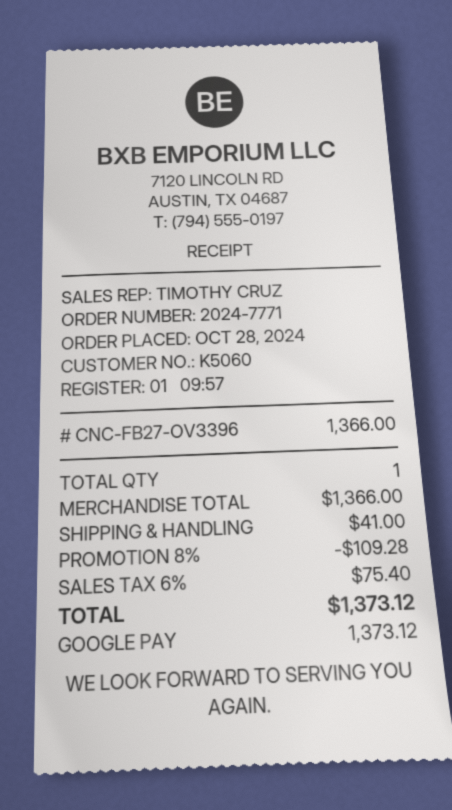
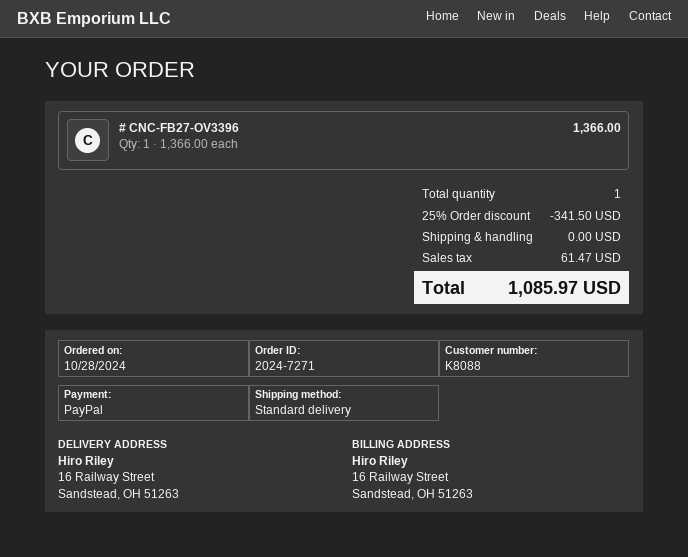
order number: 2024-7771 -> 2024-7271
customer number: K5060 -> K8088
payment method: Google Pay -> PayPal
discount: 8% = 109.28 -> 25% = 341.50
shipping: 41.00 -> 0.00
tax: 75.40 -> 61.47
total: 1373.12 -> 1085.97

